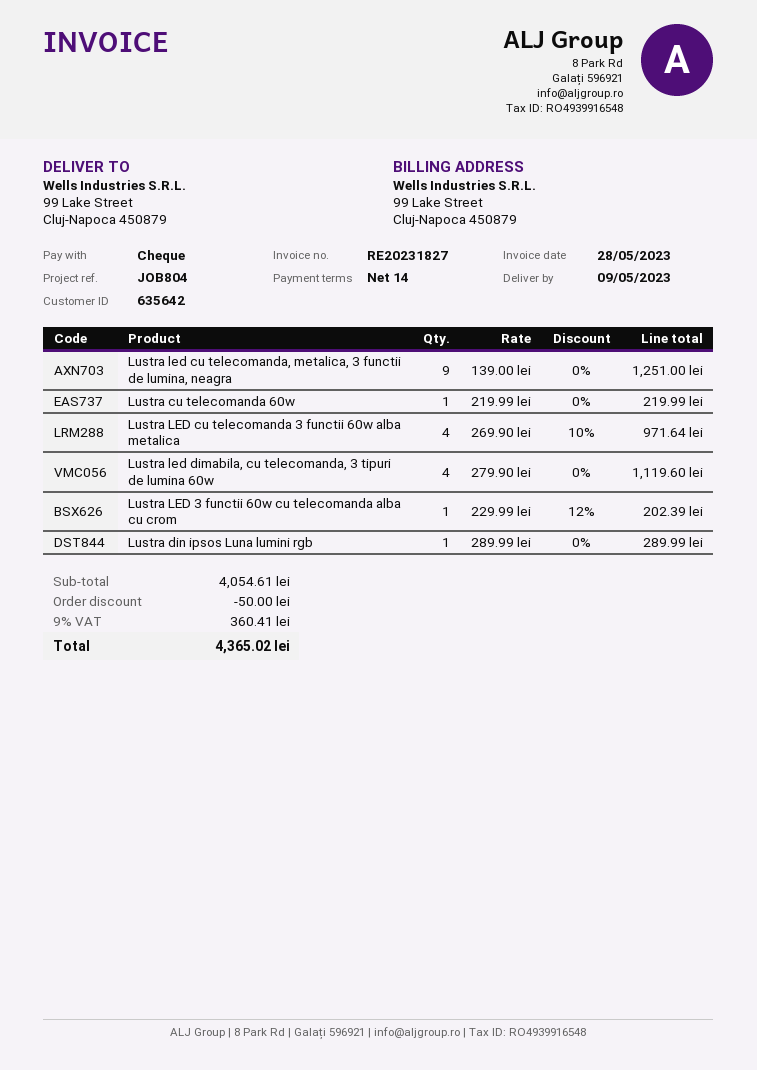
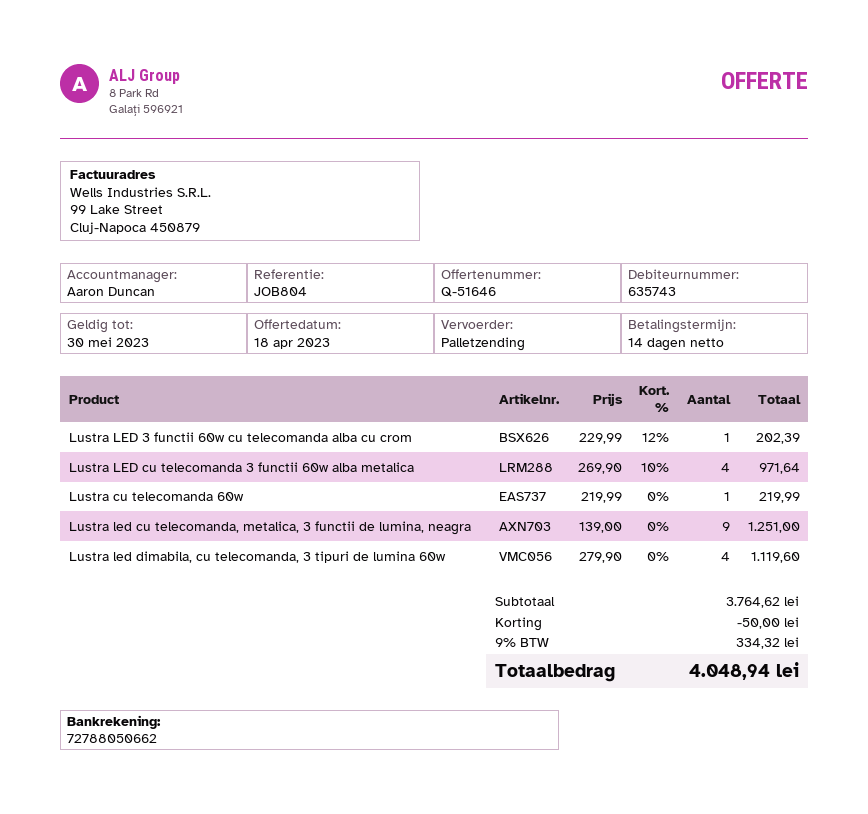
customer number: 635642 -> 635743
Lustra din ipsos Luna lumini rgb: 1 x 289.99 = 289.99 -> none
subtotal: 4054.61 -> 3764.62
tax: 9% = 360.41 -> 9% = 334.32
total: 4365.02 -> 4048.94

